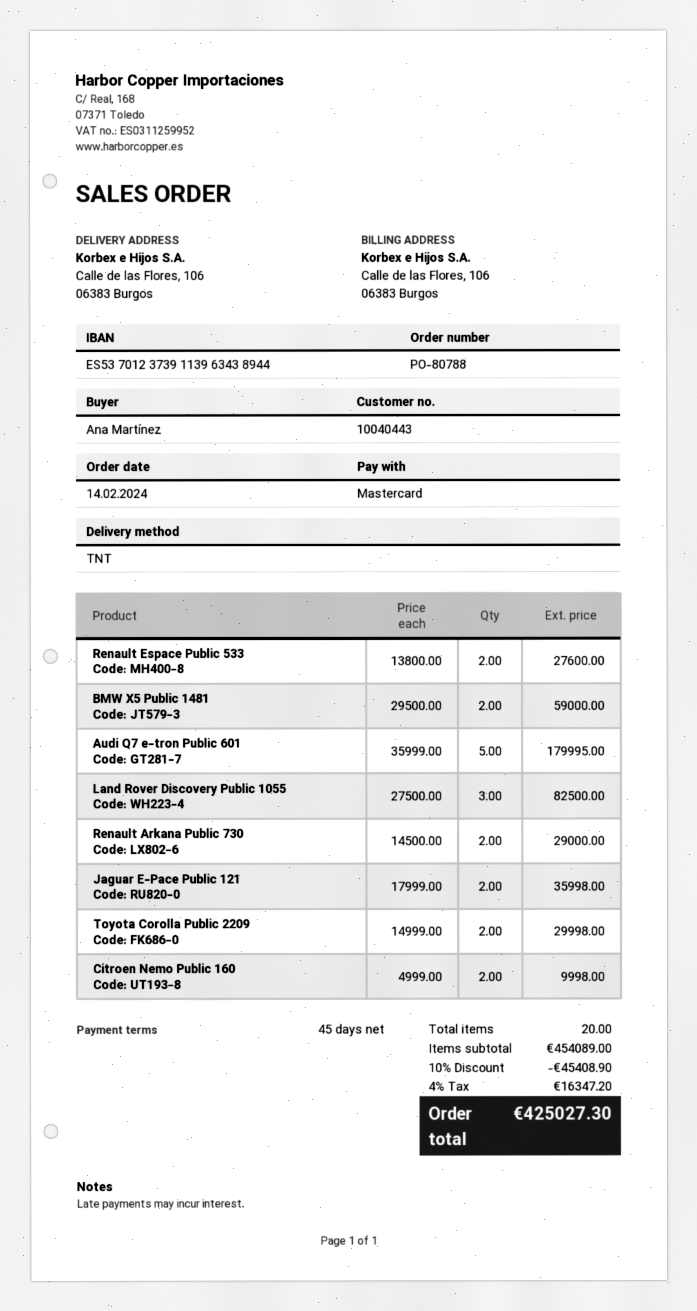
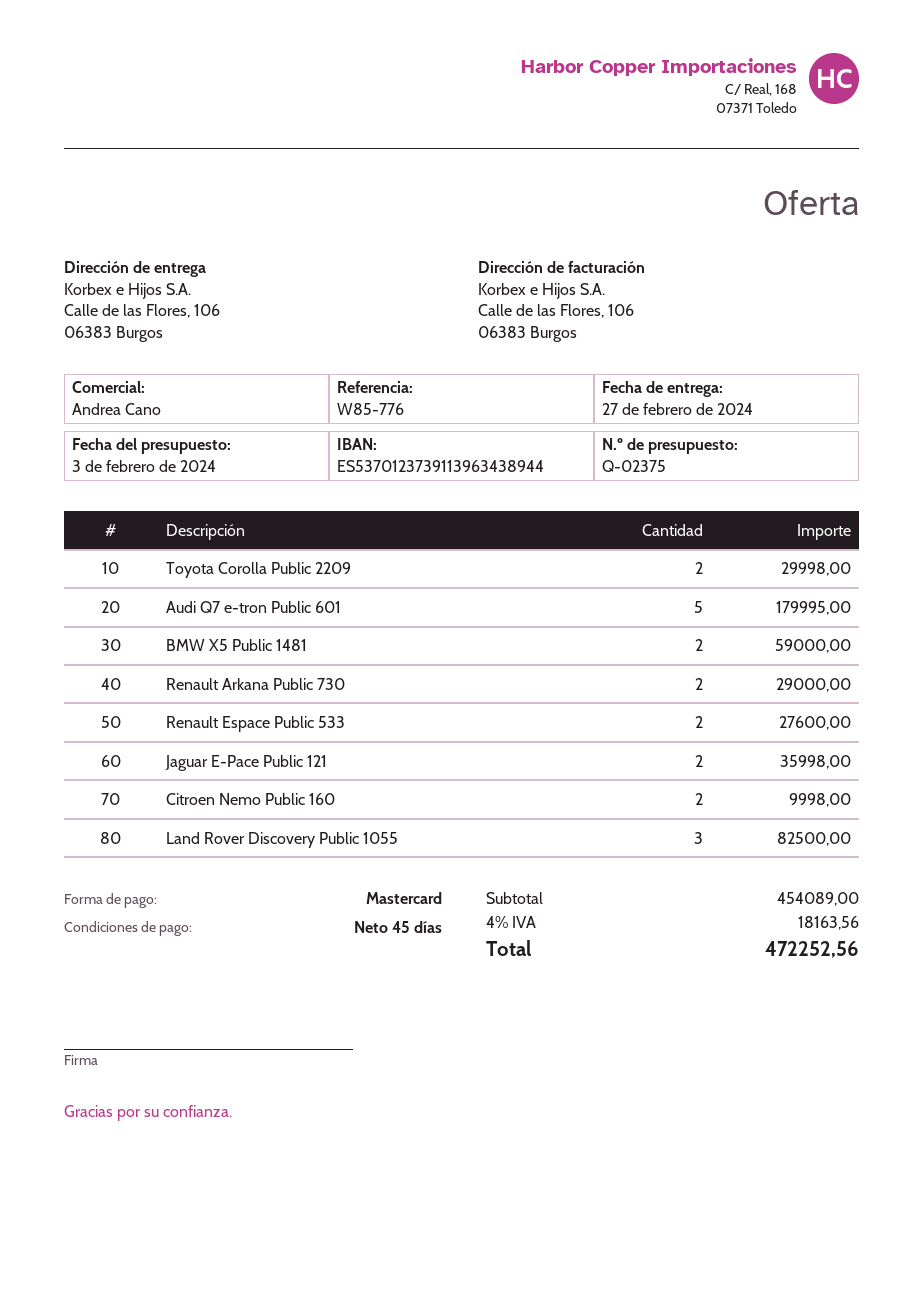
discount: 10% = 45408.90 -> none
tax: 4% = 16347.20 -> 4% = 18163.56
total: 425027.30 -> 472252.56

